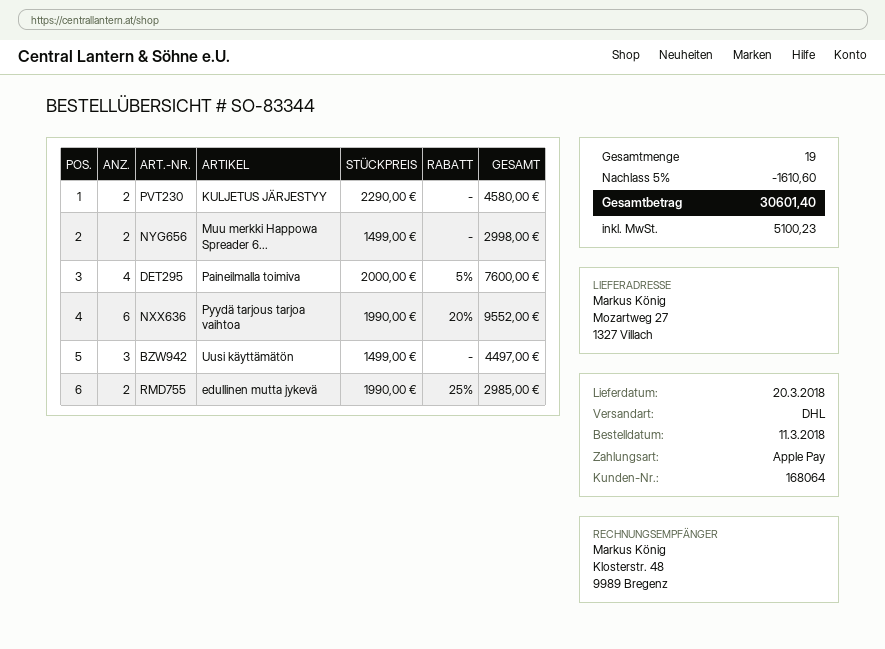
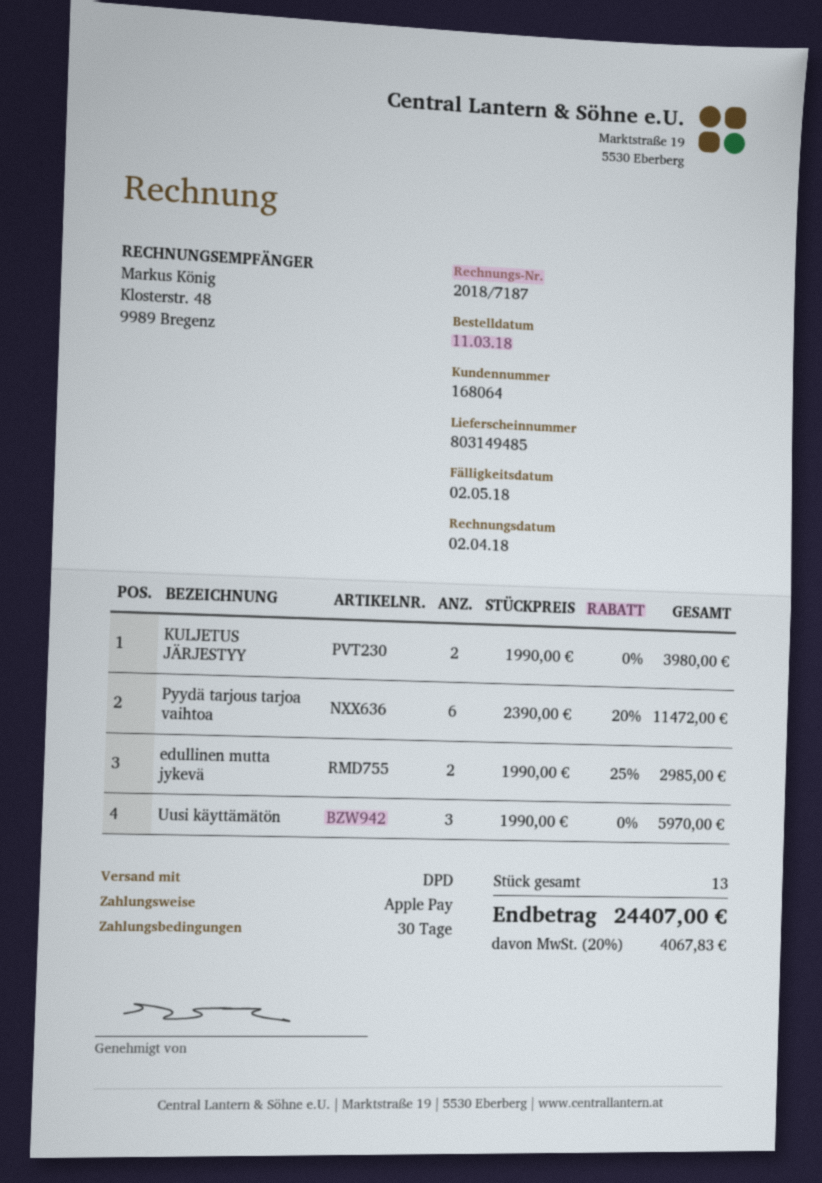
shipping method: DHL -> DPD
KULJETUS JÄRJESTYY: 2 x 2290.00 = 4580.00 -> 2 x 1990.00 = 3980.00
Muu merkki Happowa Spreader 6...: 2 x 1499.00 = 2998.00 -> none
Paineilmalla toimiva: 4 x 2000.00 - 5% = 7600.00 -> none
Pyydä tarjous tarjoa vaihtoa: 6 x 1990.00 - 20% = 9552.00 -> 6 x 2390.00 - 20% = 11472.00
Uusi käyttämätön: 3 x 1499.00 = 4497.00 -> 3 x 1990.00 = 5970.00
total quantity: 19 -> 13
discount: 5% = 1610.60 -> none
tax: 5100.23 -> 4067.83
total: 30601.40 -> 24407.00

